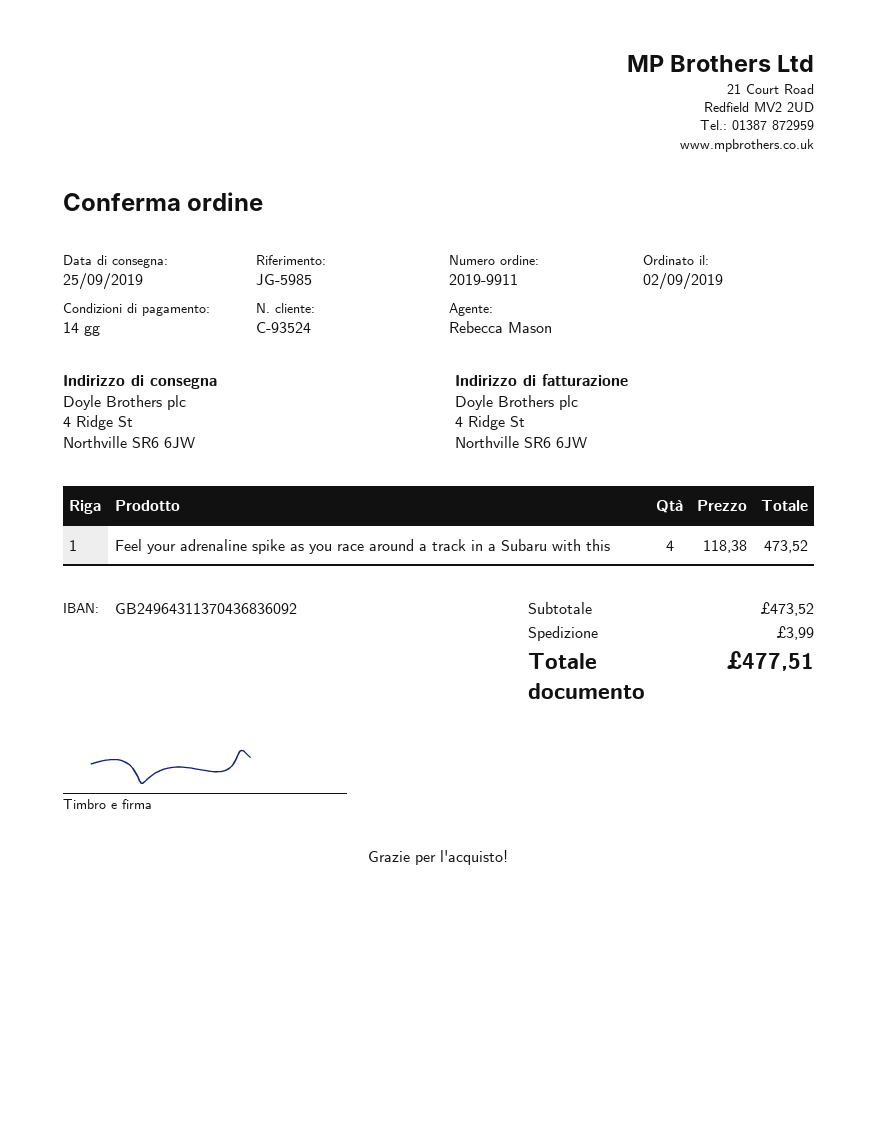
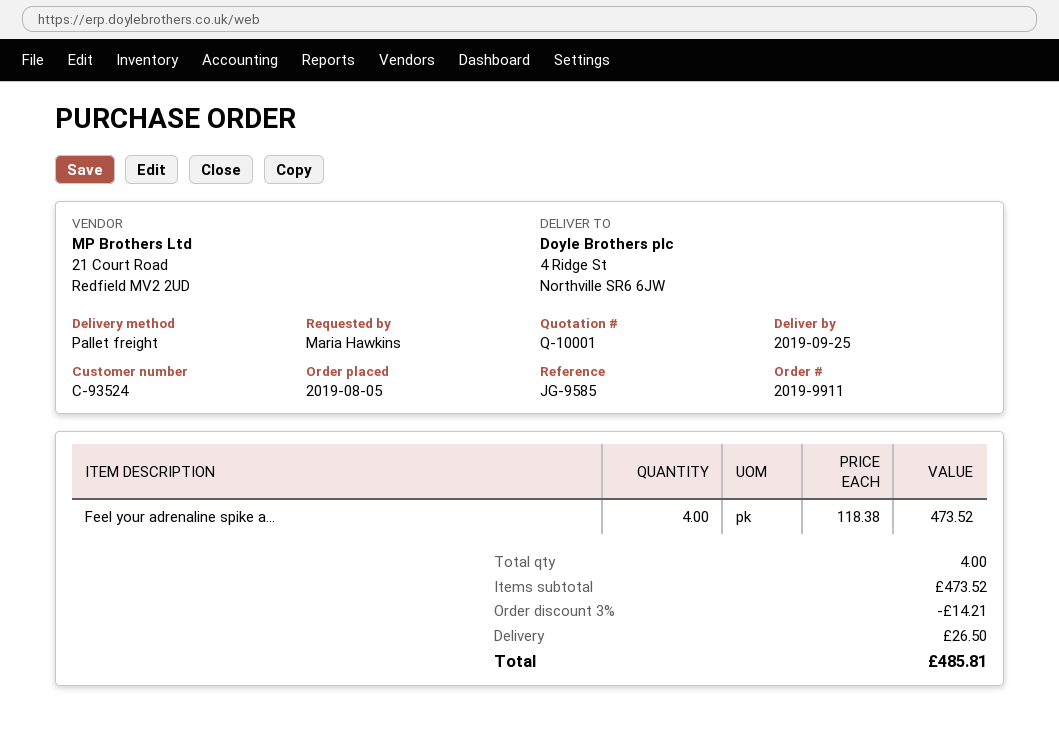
order date: 2019-09-02 -> 2019-08-05
reference: JG-5985 -> JG-9585
discount: none -> 3% = 14.21
shipping: 3.99 -> 26.50
total: 477.51 -> 485.81

